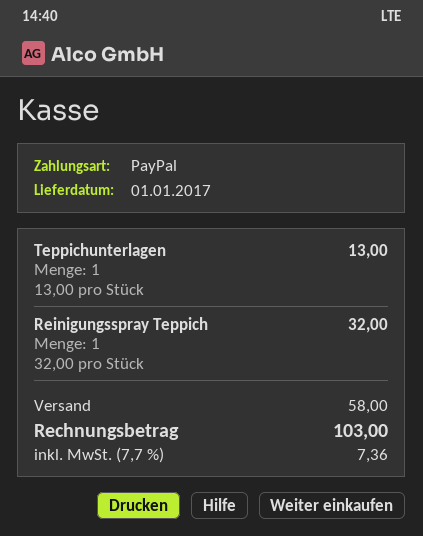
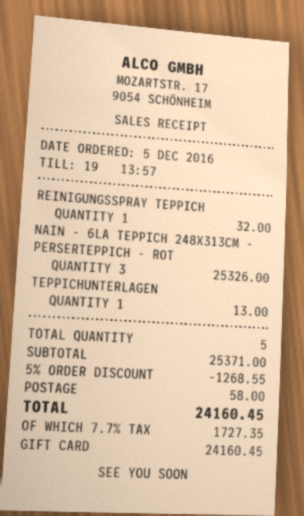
payment method: PayPal -> gift card
NAIN - 6LA TEPPICH 248X313CM - PERSERTEPPICH - ROT: none -> 3 for 25326.00
discount: none -> 5% = 1268.55
tax: 7.7% = 7.36 -> 7.7% = 1727.35
total: 103.00 -> 24160.45

